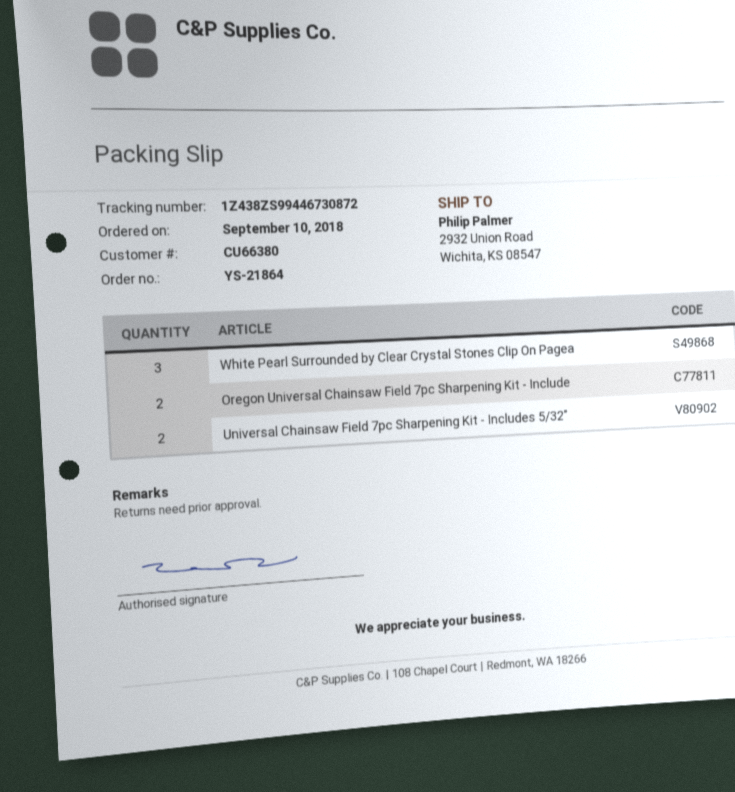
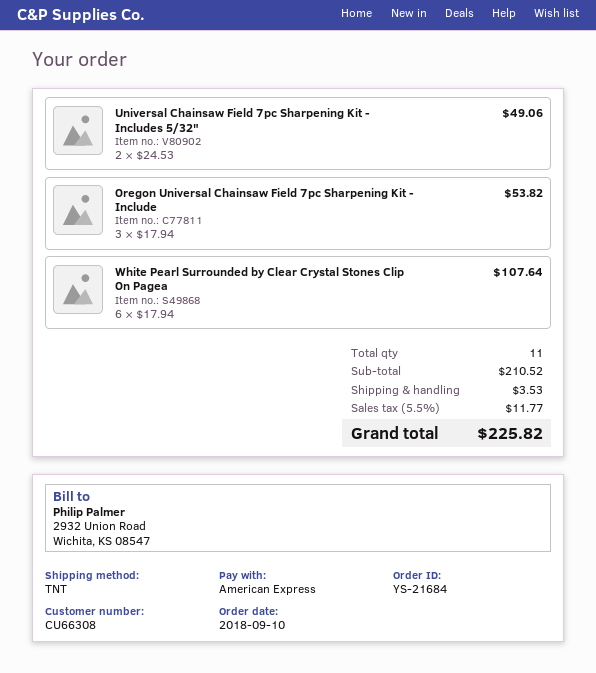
order number: YS-21864 -> YS-21684
customer number: CU66380 -> CU66308
White Pearl Surrounded by Clear Crystal Stones Clip On Pagea: 3 -> 6
Oregon Universal Chainsaw Field 7pc Sharpening Kit - Include: 2 -> 3

